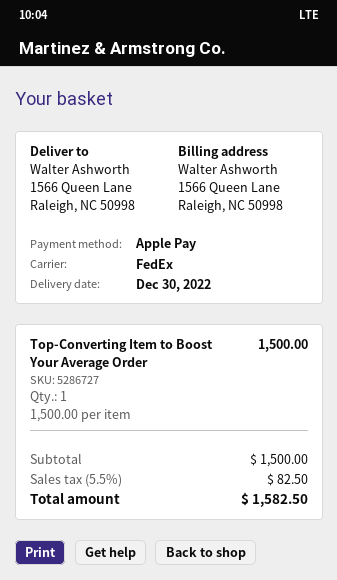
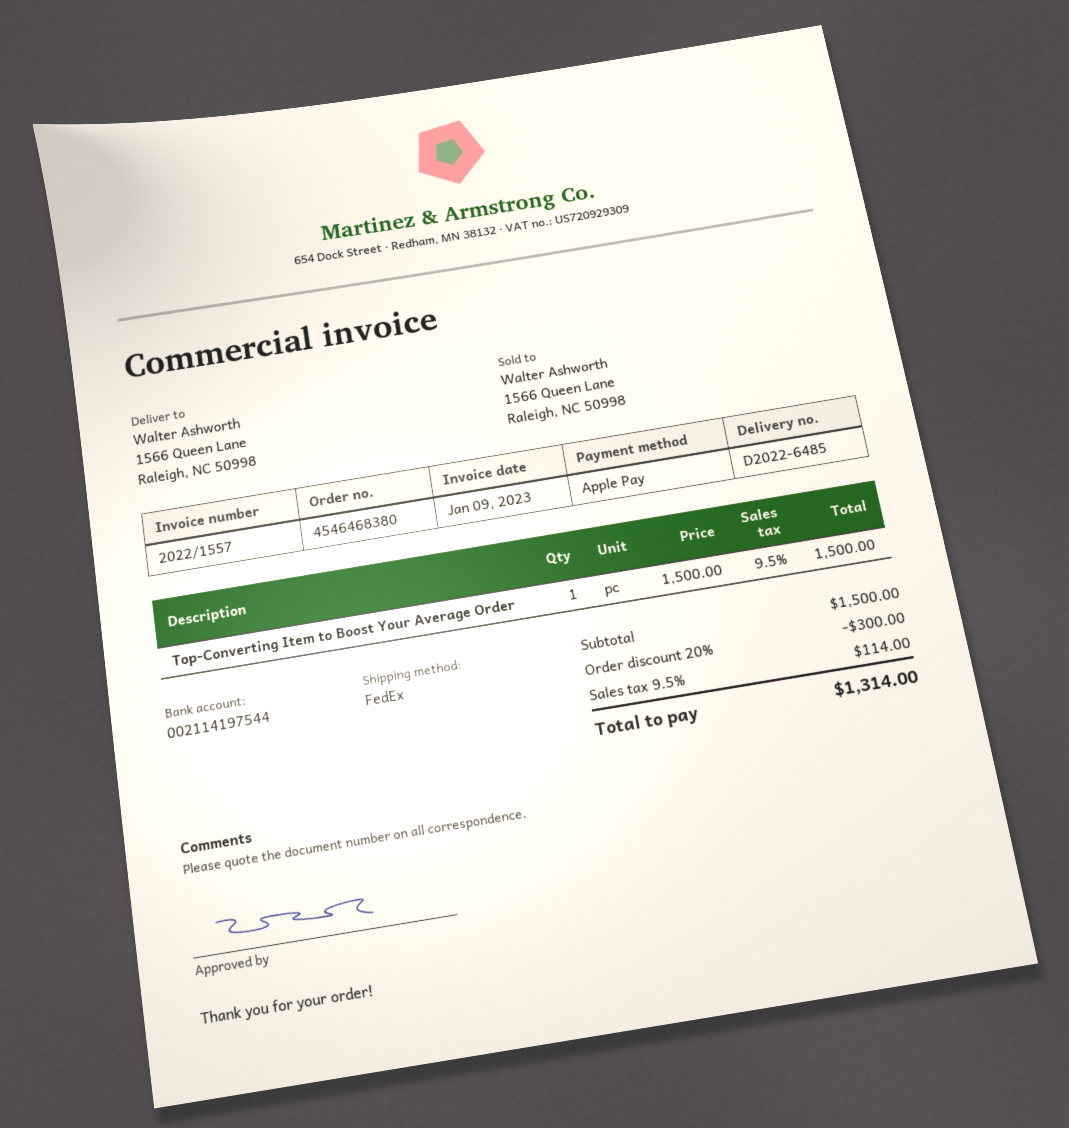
discount: none -> 20% = 300.00
tax: 5.5% = 82.50 -> 9.5% = 114.00
total: 1582.50 -> 1314.00

